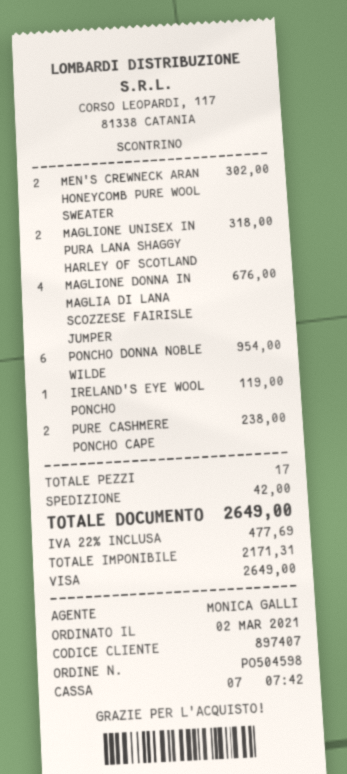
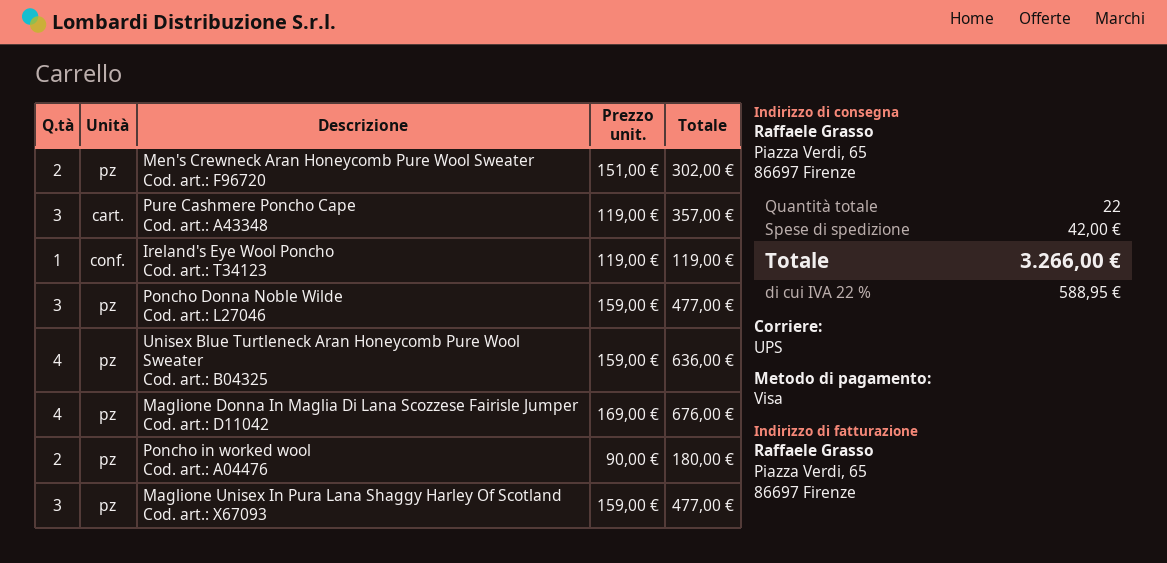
MAGLIONE UNISEX IN PURA LANA SHAGGY HARLEY OF SCOTLAND: 2 for 318.00 -> 3 for 477.00
PONCHO DONNA NOBLE WILDE: 6 for 954.00 -> 3 for 477.00
PURE CASHMERE PONCHO CAPE: 2 for 238.00 -> 3 for 357.00
Unisex Blue Turtleneck Aran Honeycomb Pure Wool Sweater: none -> 4 for 636.00
Poncho in worked wool: none -> 2 for 180.00
total quantity: 17 -> 22
tax: 22% = 477.69 -> 22% = 588.95
total: 2649.00 -> 3266.00

